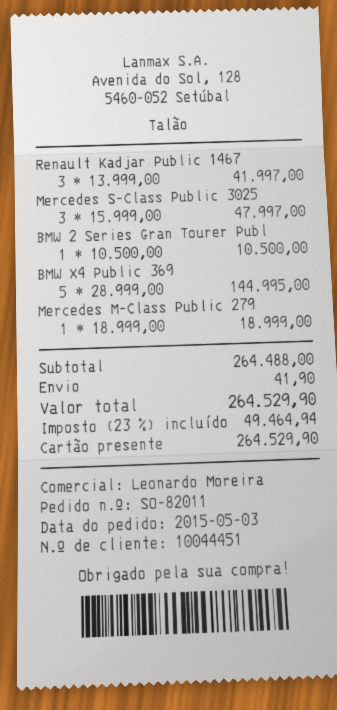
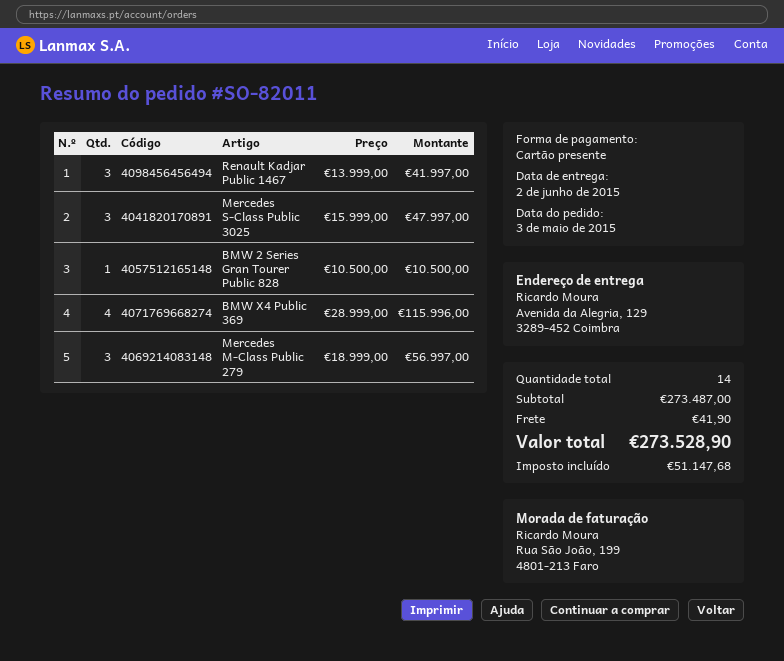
BMW X4 Public 369: 5 x 28999.00 = 144995.00 -> 4 x 28999.00 = 115996.00
Mercedes M-Class Public 279: 1 x 18999.00 = 18999.00 -> 3 x 18999.00 = 56997.00
subtotal: 264488.00 -> 273487.00
tax: 49464.94 -> 51147.68
total: 264529.90 -> 273528.90

